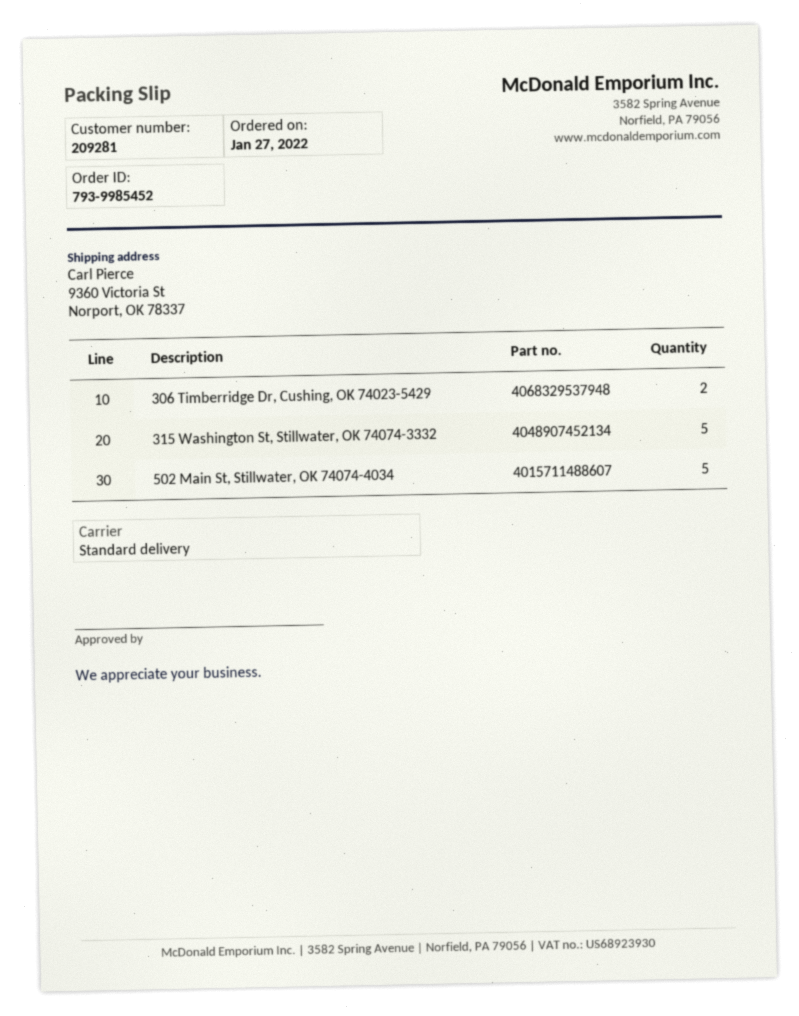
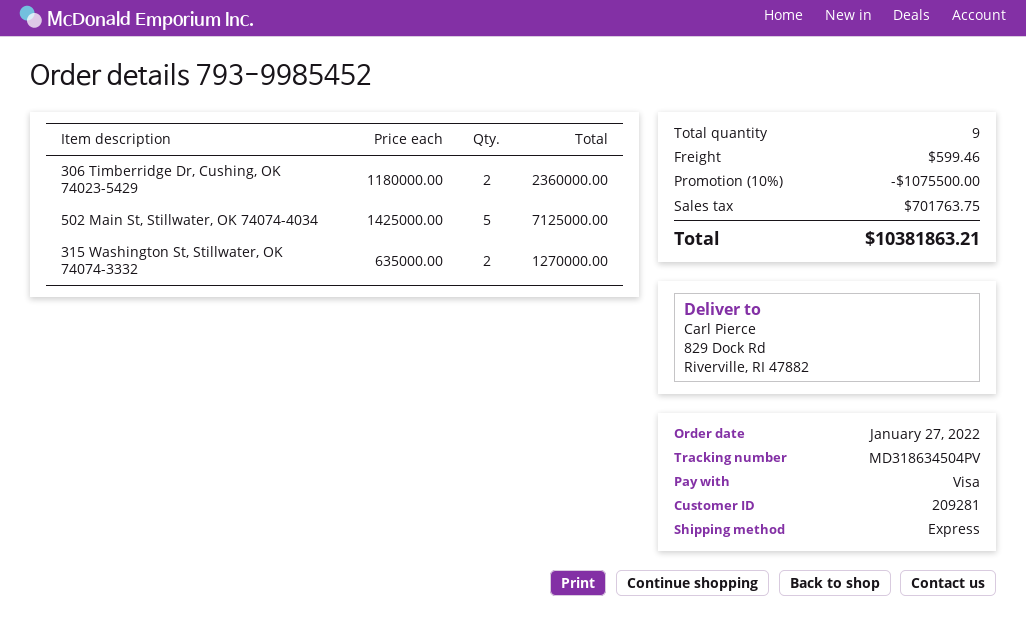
shipping method: standard -> express
ship to: 9360 Victoria St, Norport, OK 78337 -> 829 Dock Rd, Riverville, RI 47882
315 Washington St, Stillwater, OK 74074-3332: 5 -> 2

